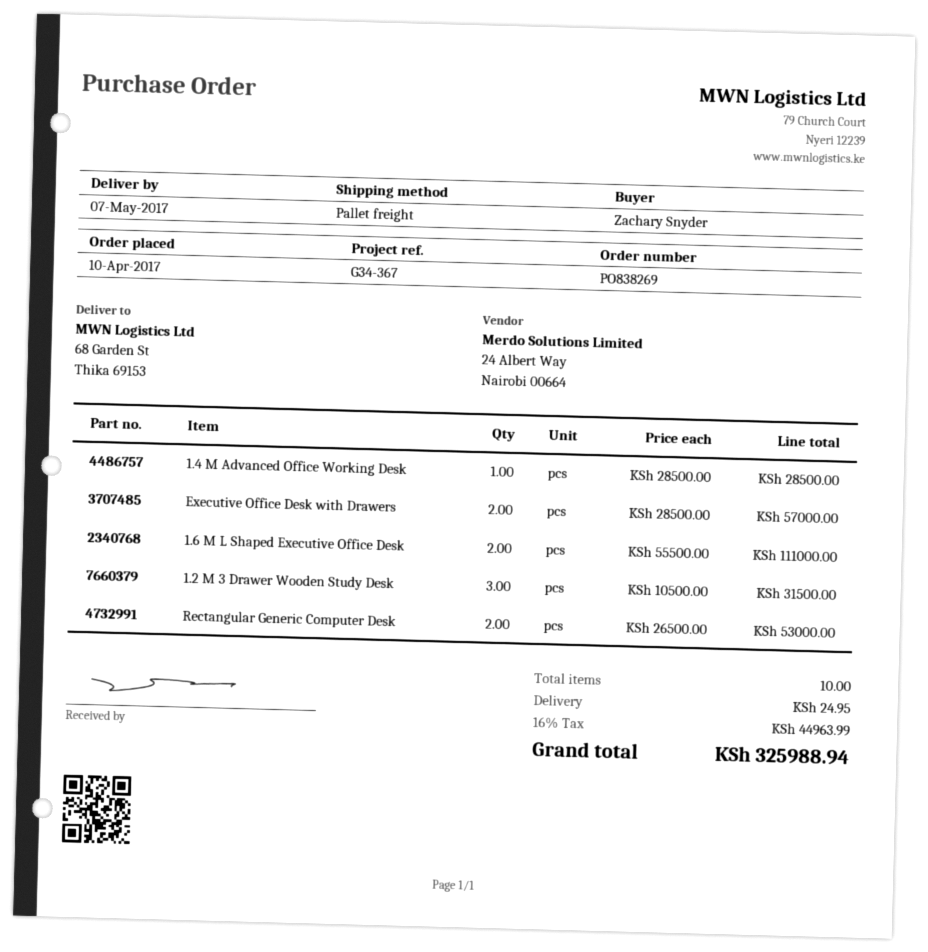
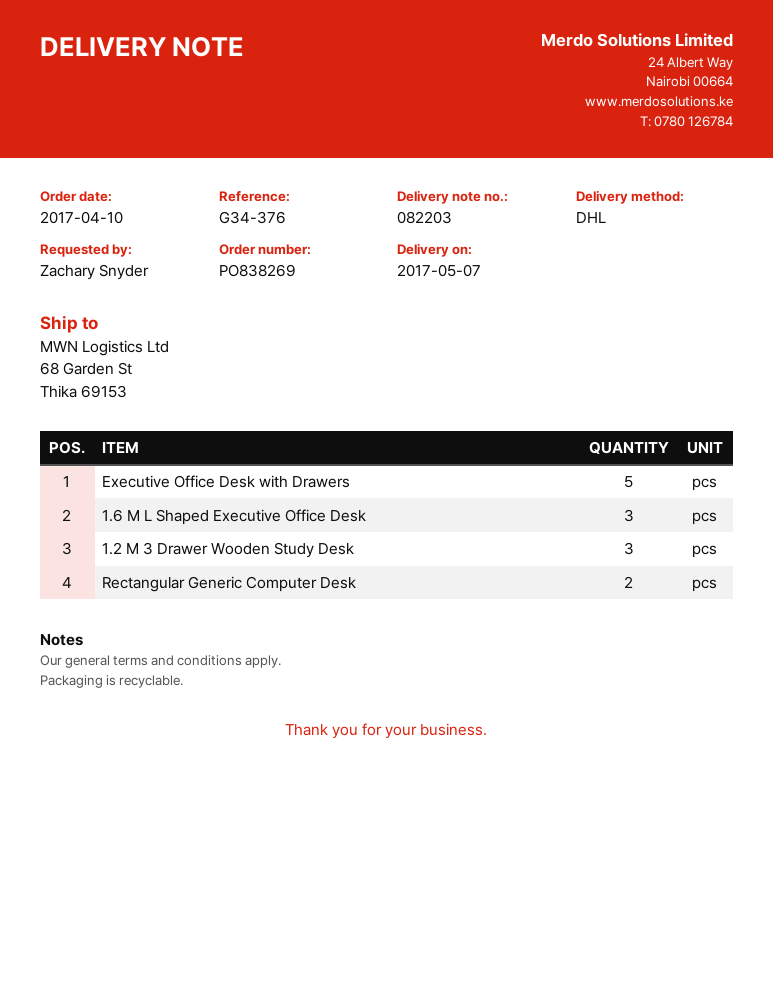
reference: G34-367 -> G34-376
shipping method: pallet freight -> DHL
1.4 M Advanced Office Working Desk: 1 -> none
Executive Office Desk with Drawers: 2 -> 5
1.6 M L Shaped Executive Office Desk: 2 -> 3

